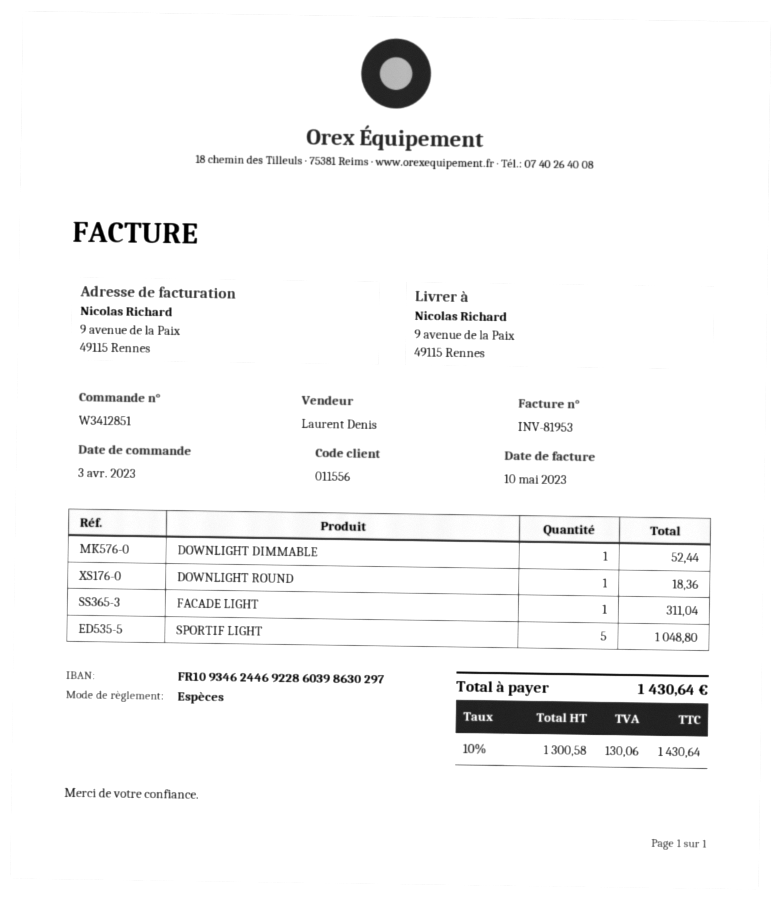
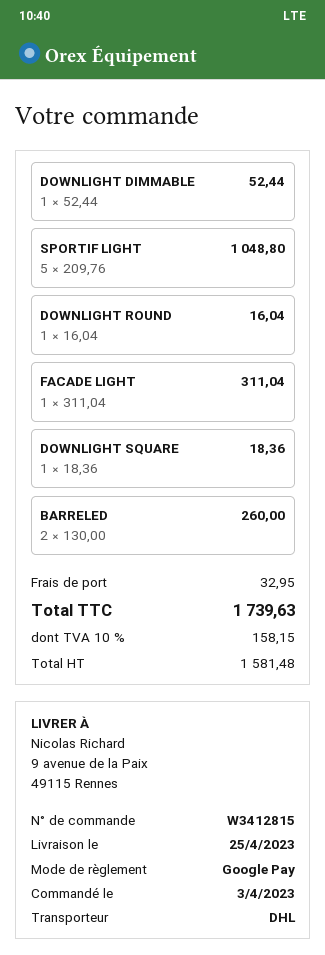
order number: W3412851 -> W3412815
payment method: cash -> Google Pay
DOWNLIGHT ROUND: 1 for 18.36 -> 1 for 16.04
DOWNLIGHT SQUARE: none -> 1 for 18.36
BARRELED: none -> 2 for 260.00
shipping: none -> 32.95
net: 1300.58 -> 1581.48
tax: 10% = 130.06 -> 10% = 158.15
total: 1430.64 -> 1739.63

